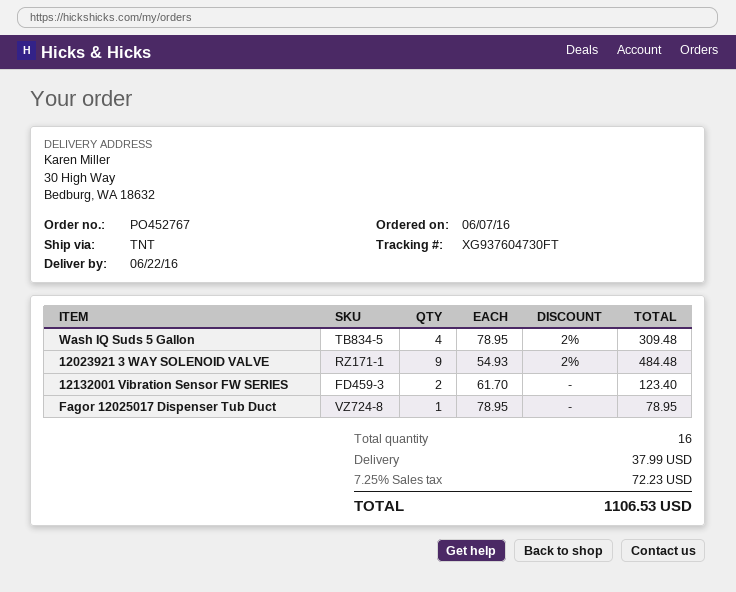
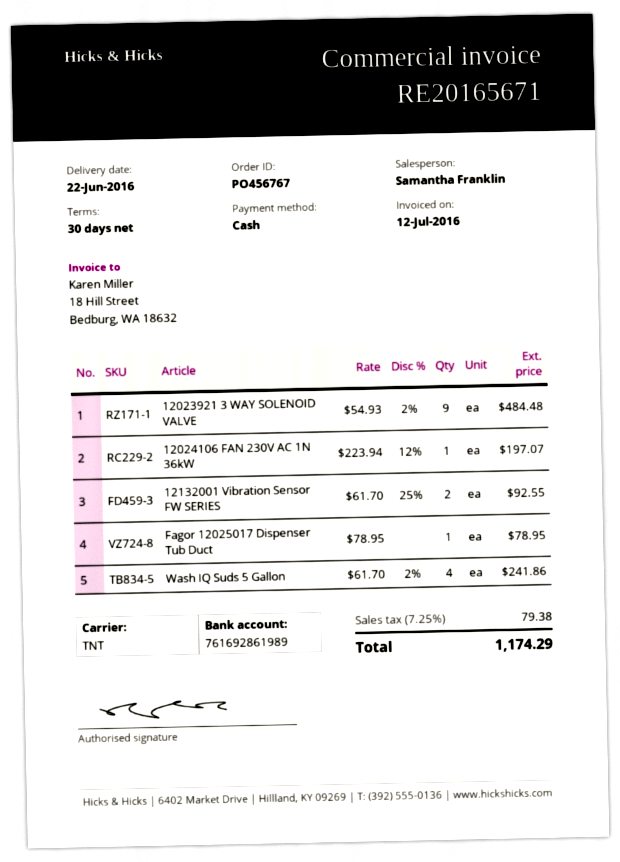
order number: PO452767 -> PO456767
Wash IQ Suds 5 Gallon: 4 x 78.95 - 2% = 309.48 -> 4 x 61.70 - 2% = 241.86
12132001 Vibration Sensor FW SERIES: 2 x 61.70 = 123.40 -> 2 x 61.70 - 25% = 92.55
12024106 FAN 230V AC 1N 36kW: none -> 1 x 223.94 - 12% = 197.07
shipping: 37.99 -> none
tax: 7.25% = 72.23 -> 7.25% = 79.38
total: 1106.53 -> 1174.29

